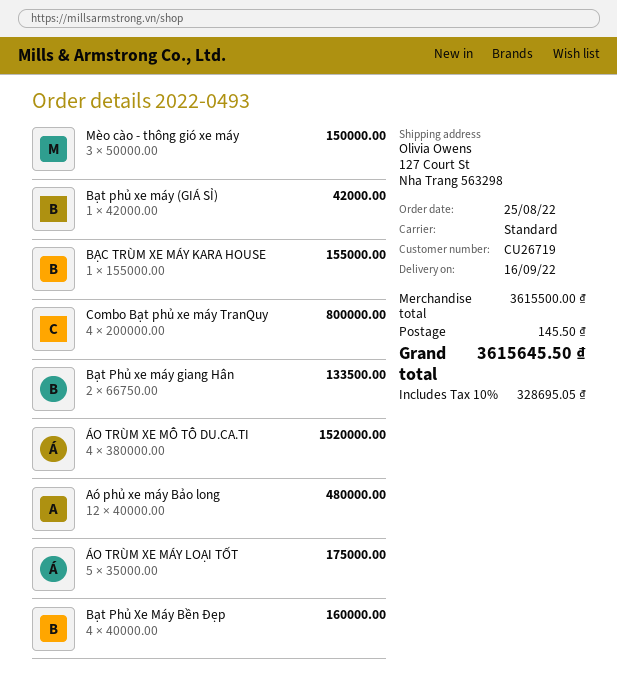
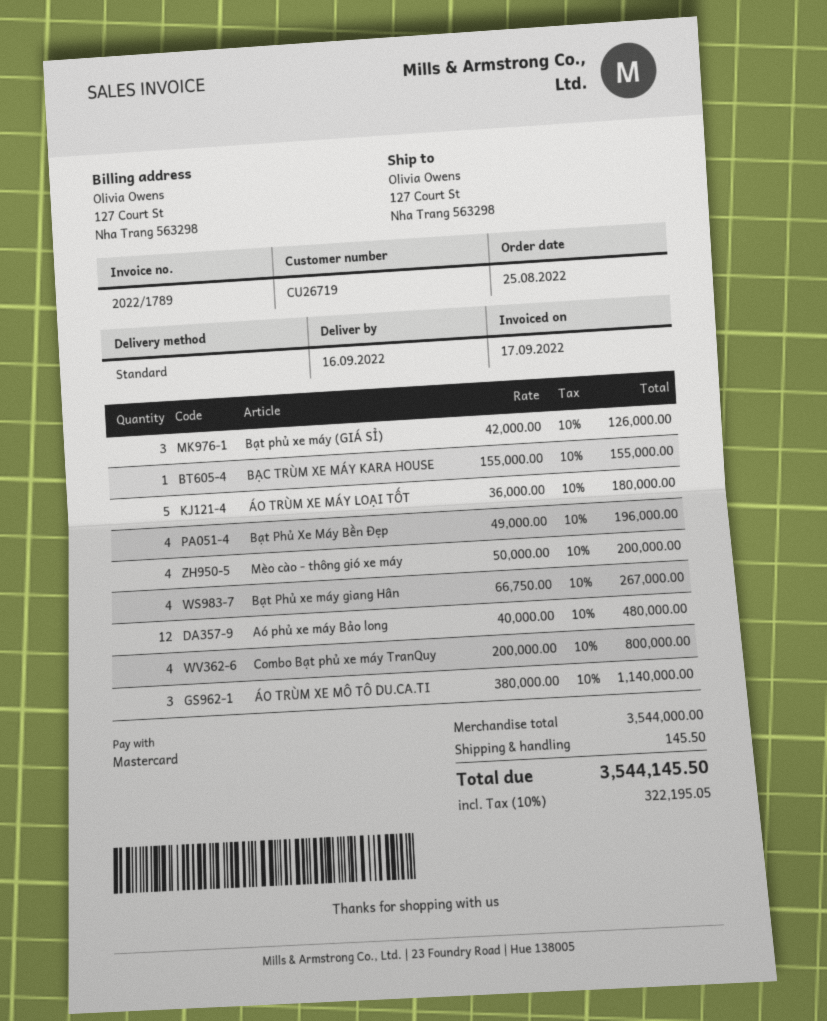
Mèo cào - thông gió xe máy: 3 x 50000.00 = 150000.00 -> 4 x 50000.00 = 200000.00
Bạt phủ xe máy (GIÁ SỈ): 1 x 42000.00 = 42000.00 -> 3 x 42000.00 = 126000.00
Bạt Phủ xe máy giang Hân: 2 x 66750.00 = 133500.00 -> 4 x 66750.00 = 267000.00
ÁO TRÙM XE MÔ TÔ DU.CA.TI: 4 x 380000.00 = 1520000.00 -> 3 x 380000.00 = 1140000.00
ÁO TRÙM XE MÁY LOẠI TỐT: 5 x 35000.00 = 175000.00 -> 5 x 36000.00 = 180000.00
Bạt Phủ Xe Máy Bền Đẹp: 4 x 40000.00 = 160000.00 -> 4 x 49000.00 = 196000.00
subtotal: 3615500.00 -> 3544000.00
tax: 10% = 328695.05 -> 10% = 322195.05
total: 3615645.50 -> 3544145.50

